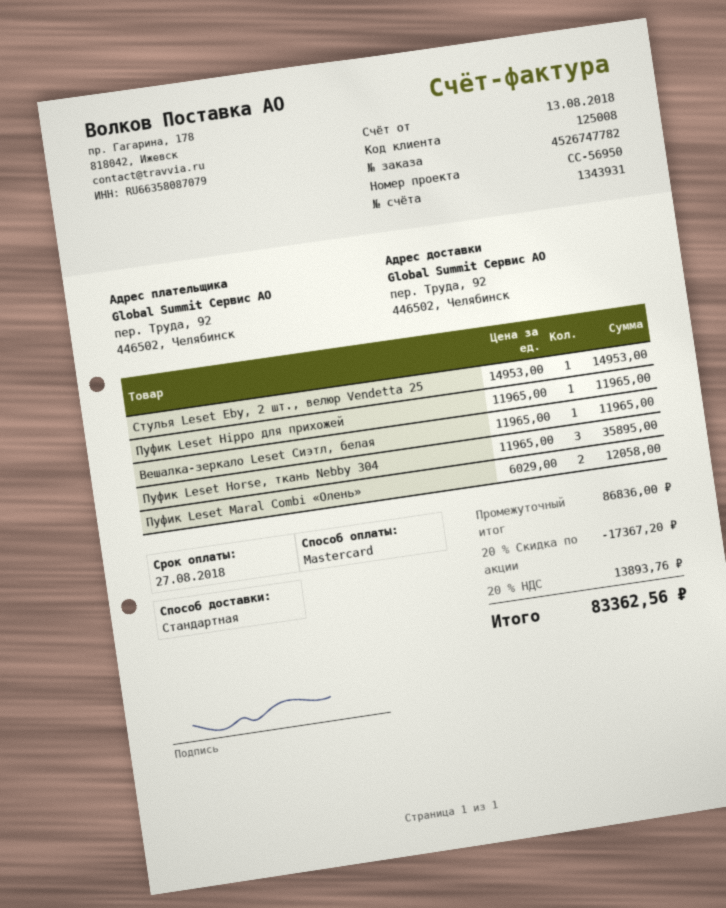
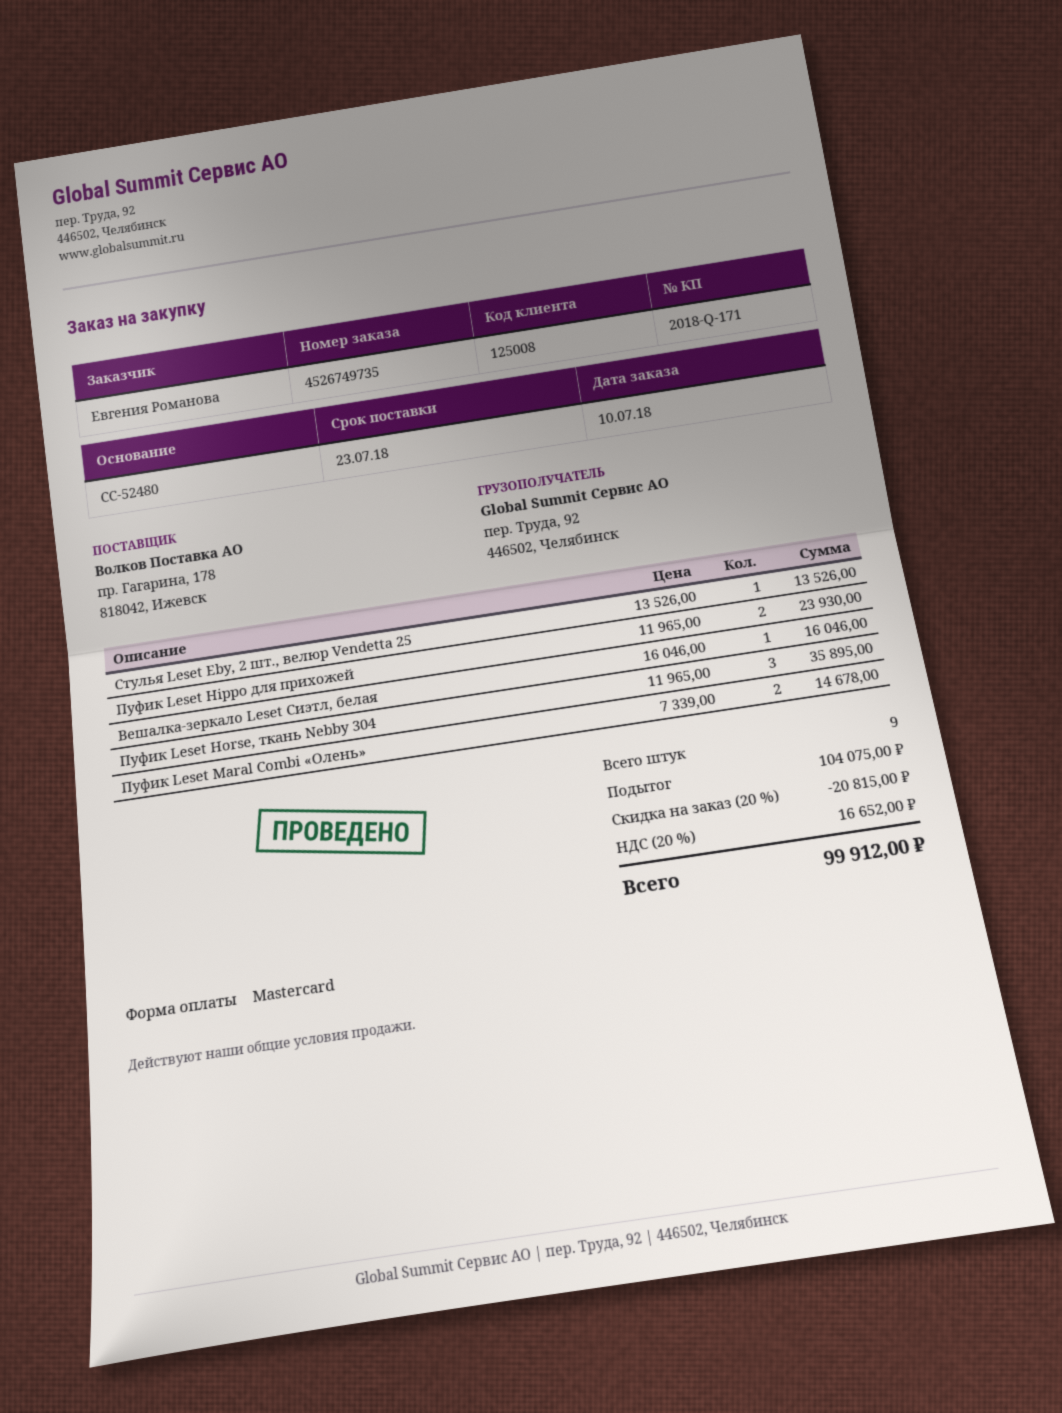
order number: 4526747782 -> 4526749735
reference: CC-56950 -> CC-52480
Стулья Leset Eby, 2 шт., велюр Vendetta 25: 1 x 14953.00 = 14953.00 -> 1 x 13526.00 = 13526.00
Пуфик Leset Hippo для прихожей: 1 x 11965.00 = 11965.00 -> 2 x 11965.00 = 23930.00
Вешалка-зеркало Leset Сиэтл, белая: 1 x 11965.00 = 11965.00 -> 1 x 16046.00 = 16046.00
Пуфик Leset Maral Combi «Олень»: 2 x 6029.00 = 12058.00 -> 2 x 7339.00 = 14678.00
subtotal: 86836.00 -> 104075.00
discount: 20% = 17367.20 -> 20% = 20815.00
tax: 20% = 13893.76 -> 20% = 16652.00
total: 83362.56 -> 99912.00

